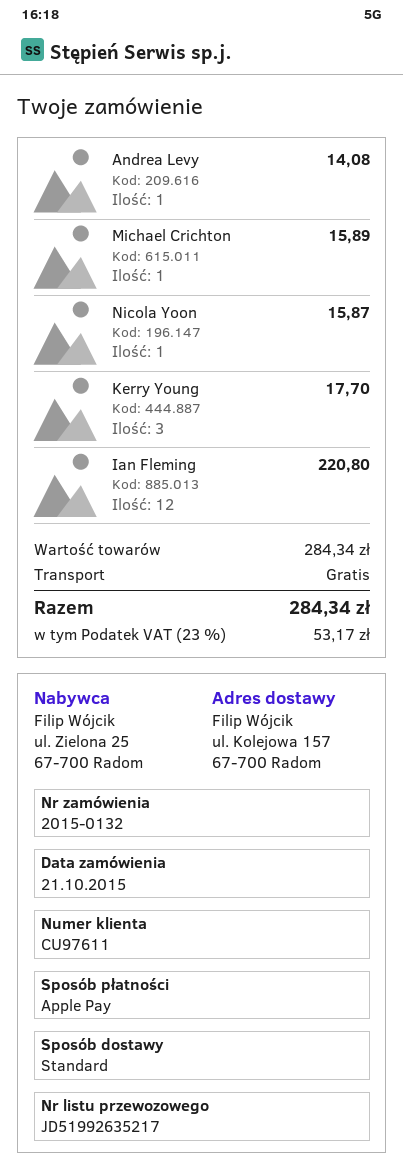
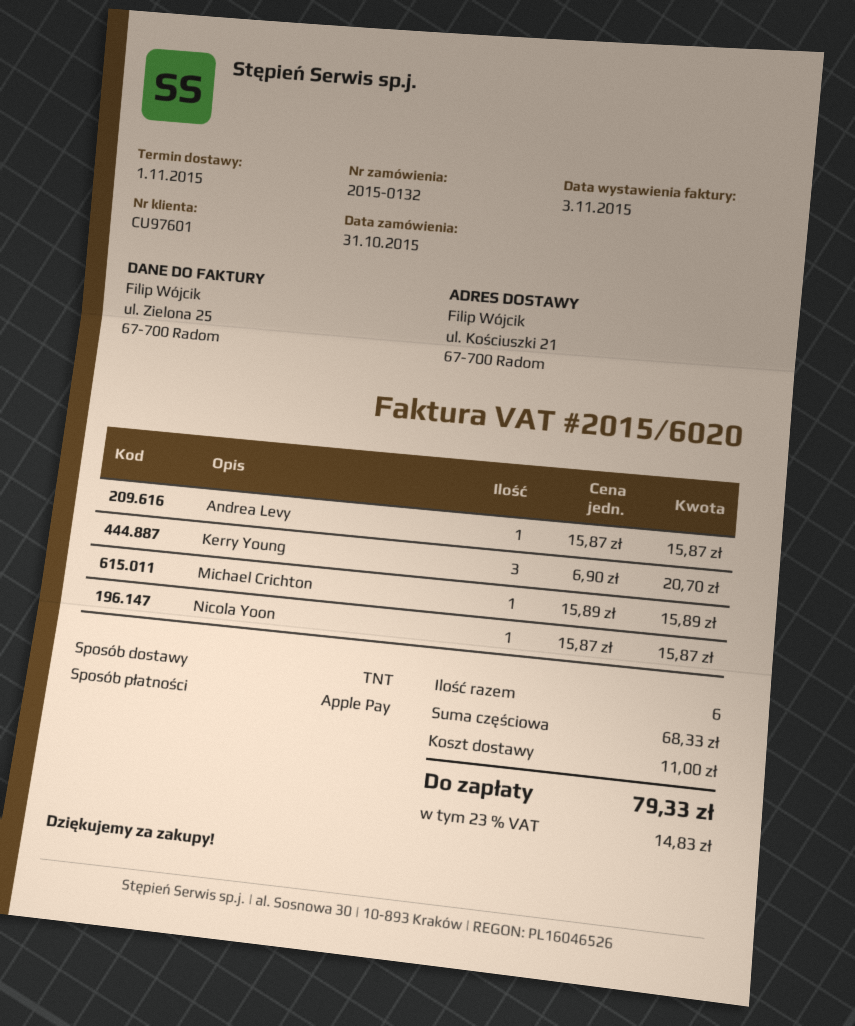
order date: 2015-10-21 -> 2015-10-31
customer number: CU97611 -> CU97601
shipping method: standard -> TNT
ship to: ul. Kolejowa 157, 67-700 Radom -> ul. Kościuszki 21, 67-700 Radom
Andrea Levy: 1 for 14.08 -> 1 for 15.87
Kerry Young: 3 for 17.70 -> 3 for 20.70
Ian Fleming: 12 for 220.80 -> none
subtotal: 284.34 -> 68.33
shipping: 0.00 -> 11.00
tax: 23% = 53.17 -> 23% = 14.83
total: 284.34 -> 79.33

